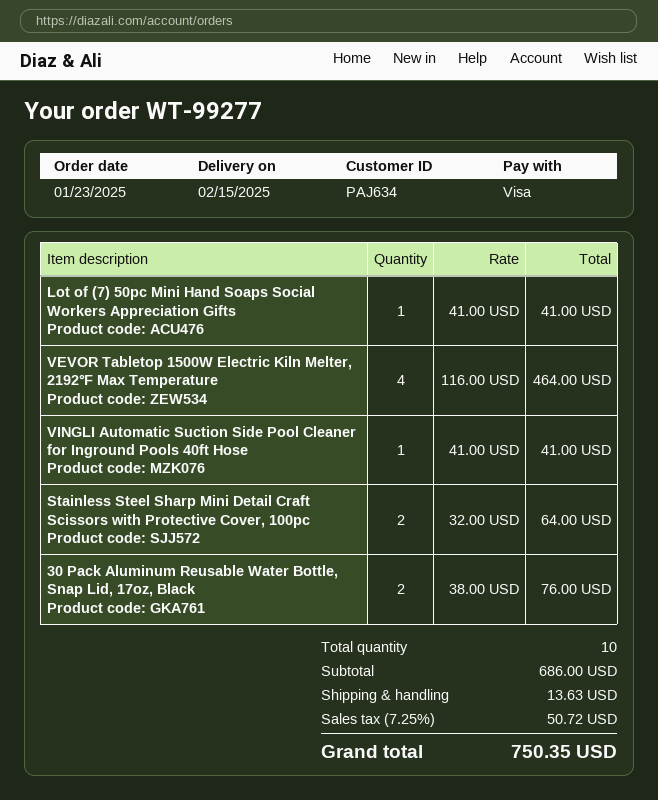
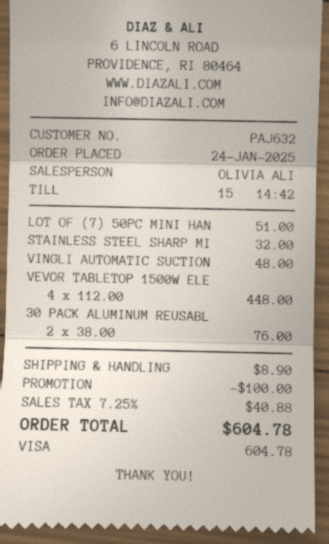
order date: 2025-01-23 -> 2025-01-24
customer number: PAJ634 -> PAJ632
Lot of (7) 50pc Mini Hand Soaps Social Workers Appreciation Gifts: 1 x 41.00 = 41.00 -> 1 x 51.00 = 51.00
VEVOR Tabletop 1500W Electric Kiln Melter, 2192℉ Max Temperature: 4 x 116.00 = 464.00 -> 4 x 112.00 = 448.00
VINGLI Automatic Suction Side Pool Cleaner for Inground Pools 40ft Hose: 1 x 41.00 = 41.00 -> 1 x 48.00 = 48.00
Stainless Steel Sharp Mini Detail Craft Scissors with Protective Cover, 100pc: 2 x 32.00 = 64.00 -> 1 x 32.00 = 32.00
discount: none -> 100.00
shipping: 13.63 -> 8.90
tax: 7.25% = 50.72 -> 7.25% = 40.88
total: 750.35 -> 604.78

